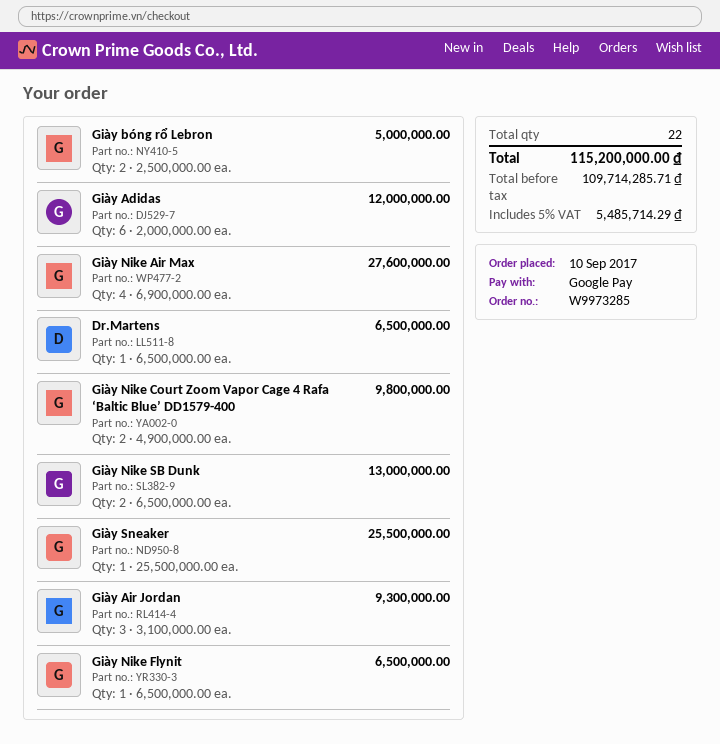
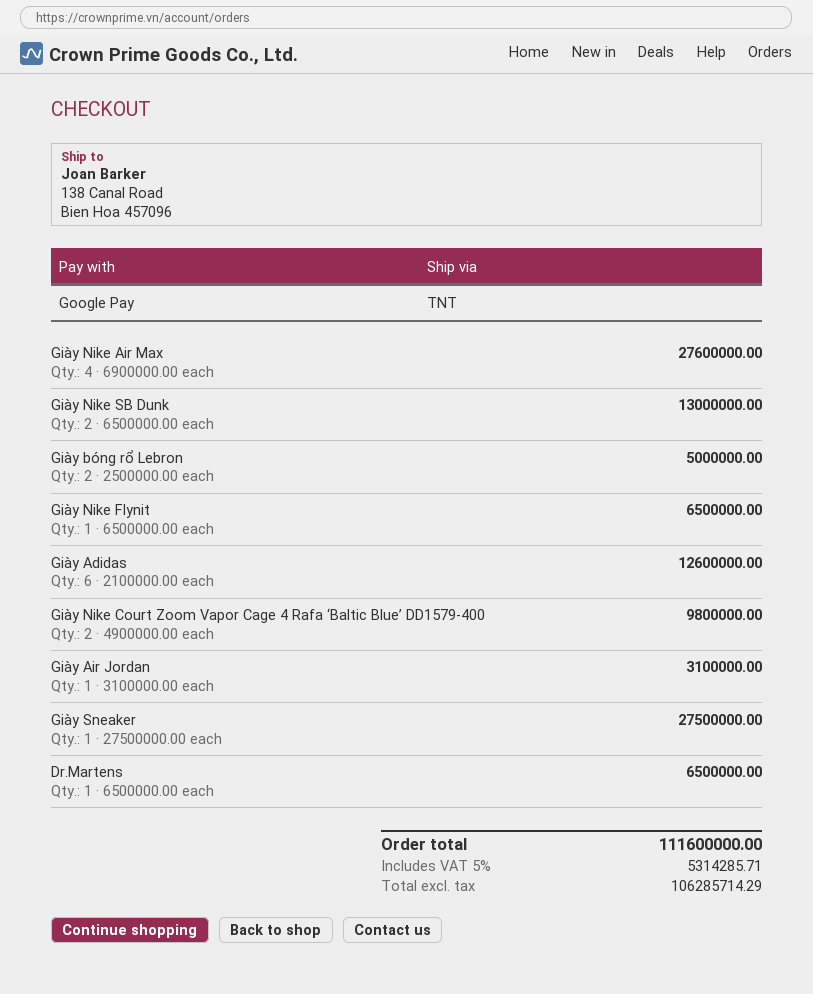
Giày Adidas: 6 x 2000000.00 = 12000000.00 -> 6 x 2100000.00 = 12600000.00
Giày Sneaker: 1 x 25500000.00 = 25500000.00 -> 1 x 27500000.00 = 27500000.00
Giày Air Jordan: 3 x 3100000.00 = 9300000.00 -> 1 x 3100000.00 = 3100000.00
net: 109714285.71 -> 106285714.29
tax: 5% = 5485714.29 -> 5% = 5314285.71
total: 115200000.00 -> 111600000.00

